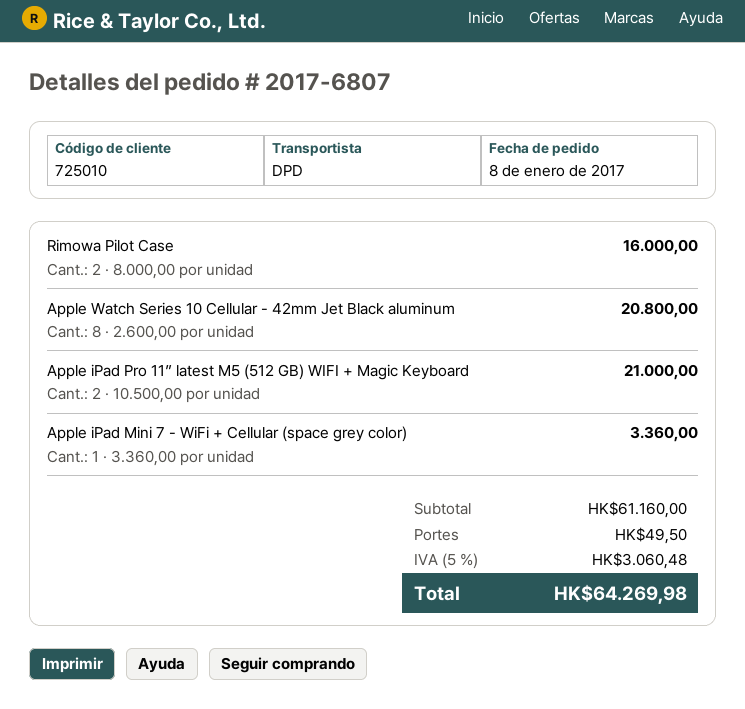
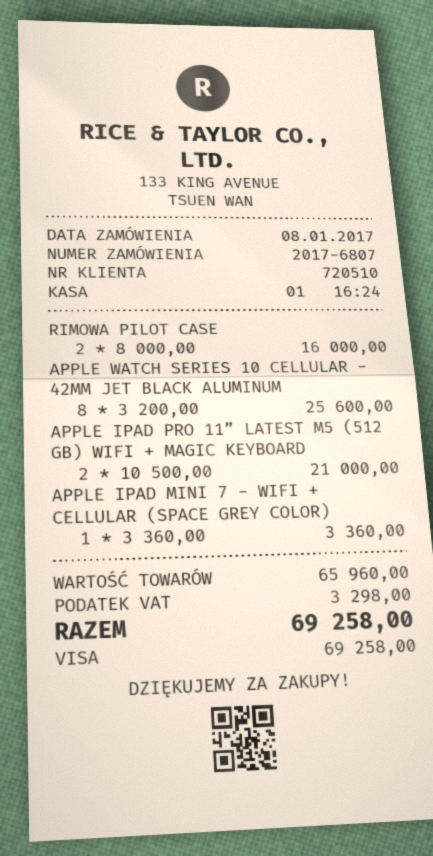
customer number: 725010 -> 720510
Apple Watch Series 10 Cellular - 42mm Jet Black aluminum: 8 x 2600.00 = 20800.00 -> 8 x 3200.00 = 25600.00
subtotal: 61160.00 -> 65960.00
shipping: 49.50 -> none
tax: 3060.48 -> 3298.00
total: 64269.98 -> 69258.00

